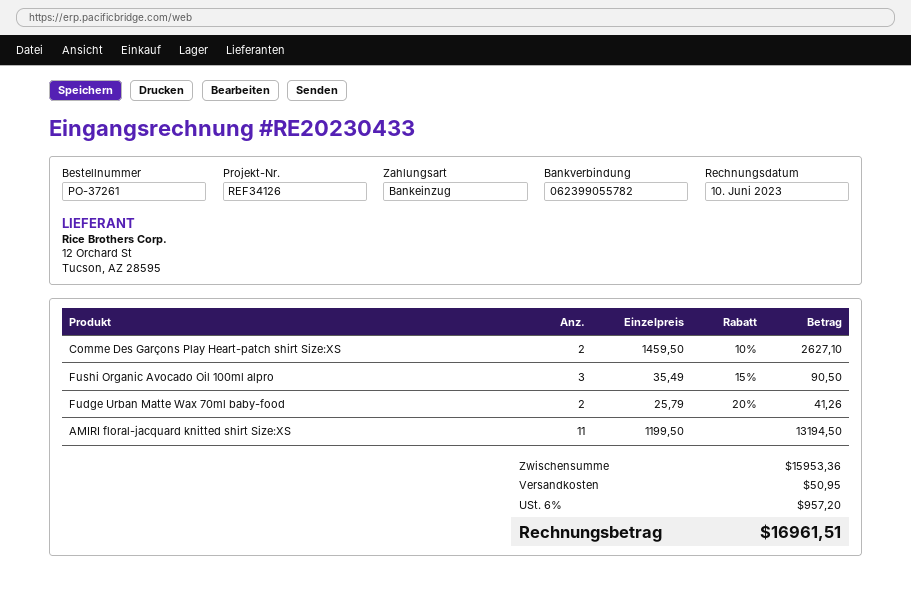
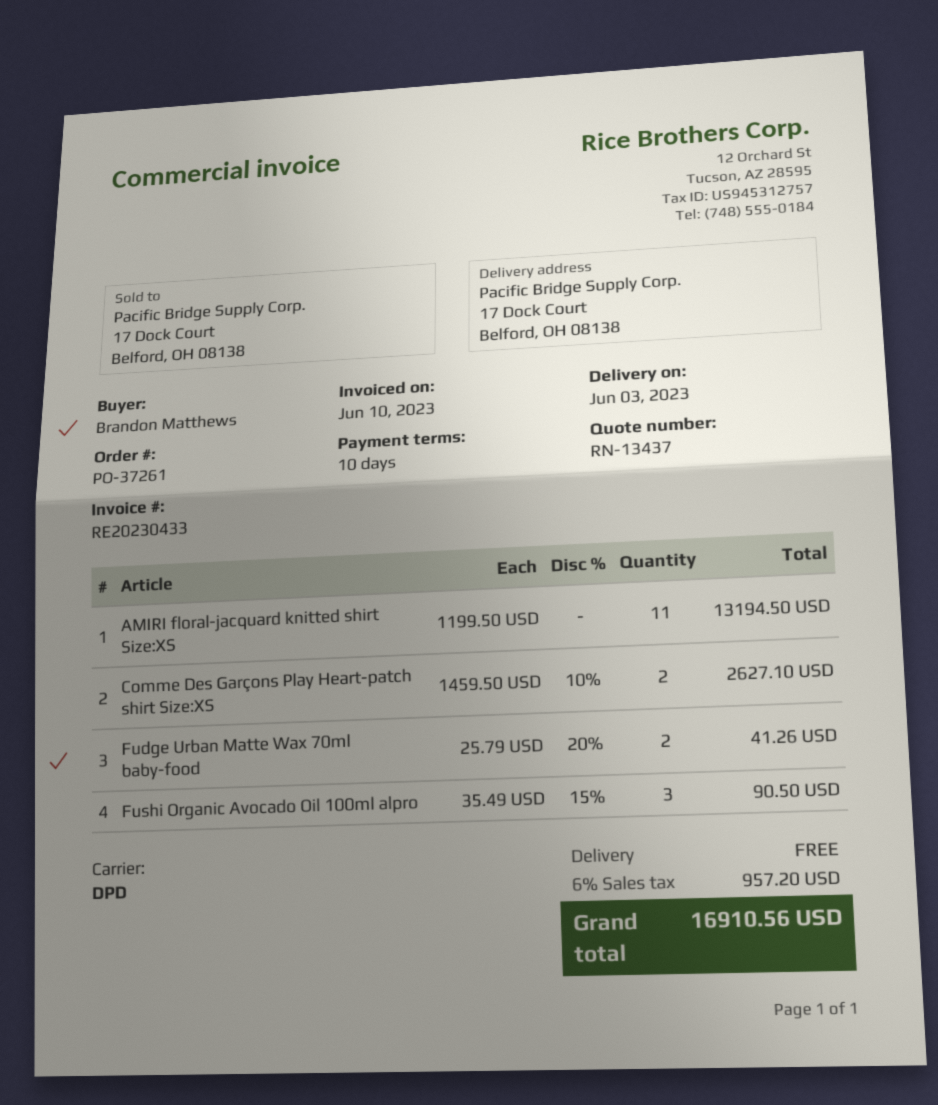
shipping: 50.95 -> 0.00
total: 16961.51 -> 16910.56

